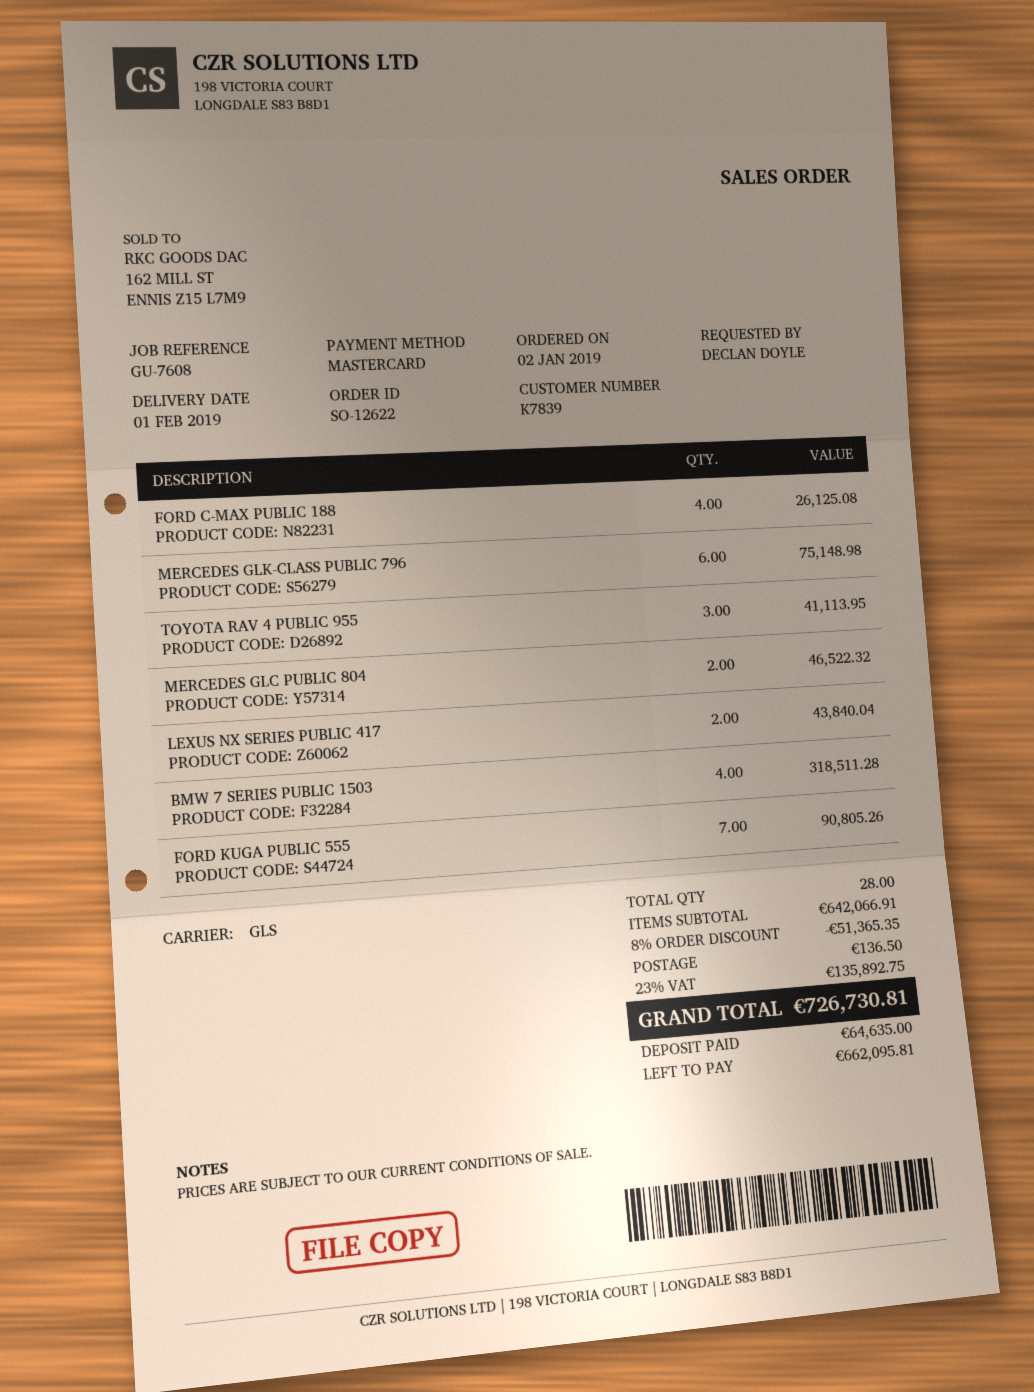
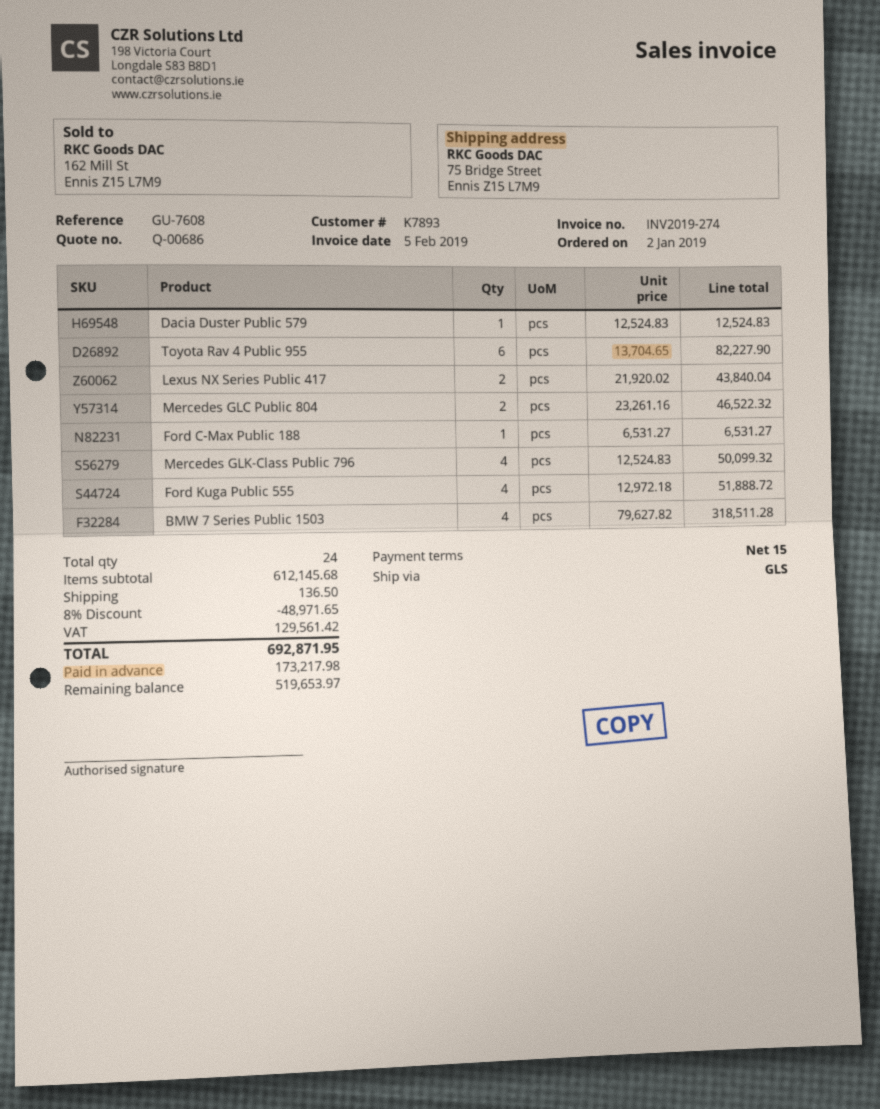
customer number: K7839 -> K7893
FORD C-MAX PUBLIC 188: 4 for 26125.08 -> 1 for 6531.27
MERCEDES GLK-CLASS PUBLIC 796: 6 for 75148.98 -> 4 for 50099.32
TOYOTA RAV 4 PUBLIC 955: 3 for 41113.95 -> 6 for 82227.90
FORD KUGA PUBLIC 555: 7 for 90805.26 -> 4 for 51888.72
Dacia Duster Public 579: none -> 1 for 12524.83
total quantity: 28 -> 24
subtotal: 642066.91 -> 612145.68
discount: 8% = 51365.35 -> 8% = 48971.65
tax: 135892.75 -> 129561.42
total: 726730.81 -> 692871.95
deposit: 64635.00 -> 173217.98
balance: 662095.81 -> 519653.97

